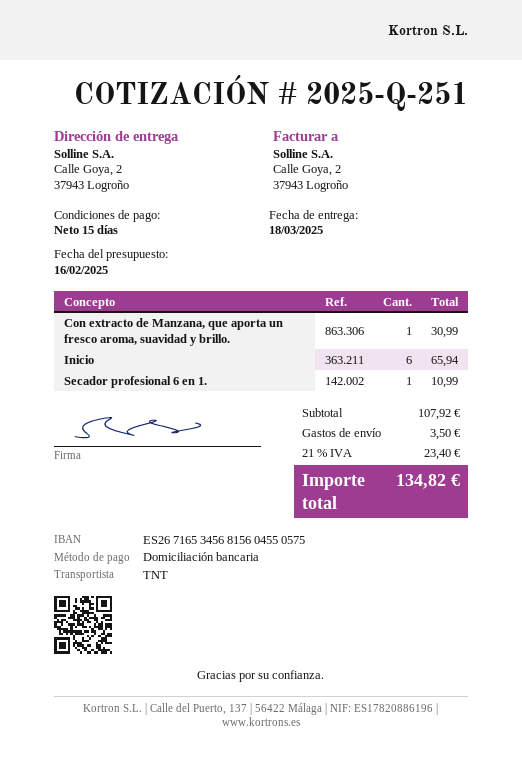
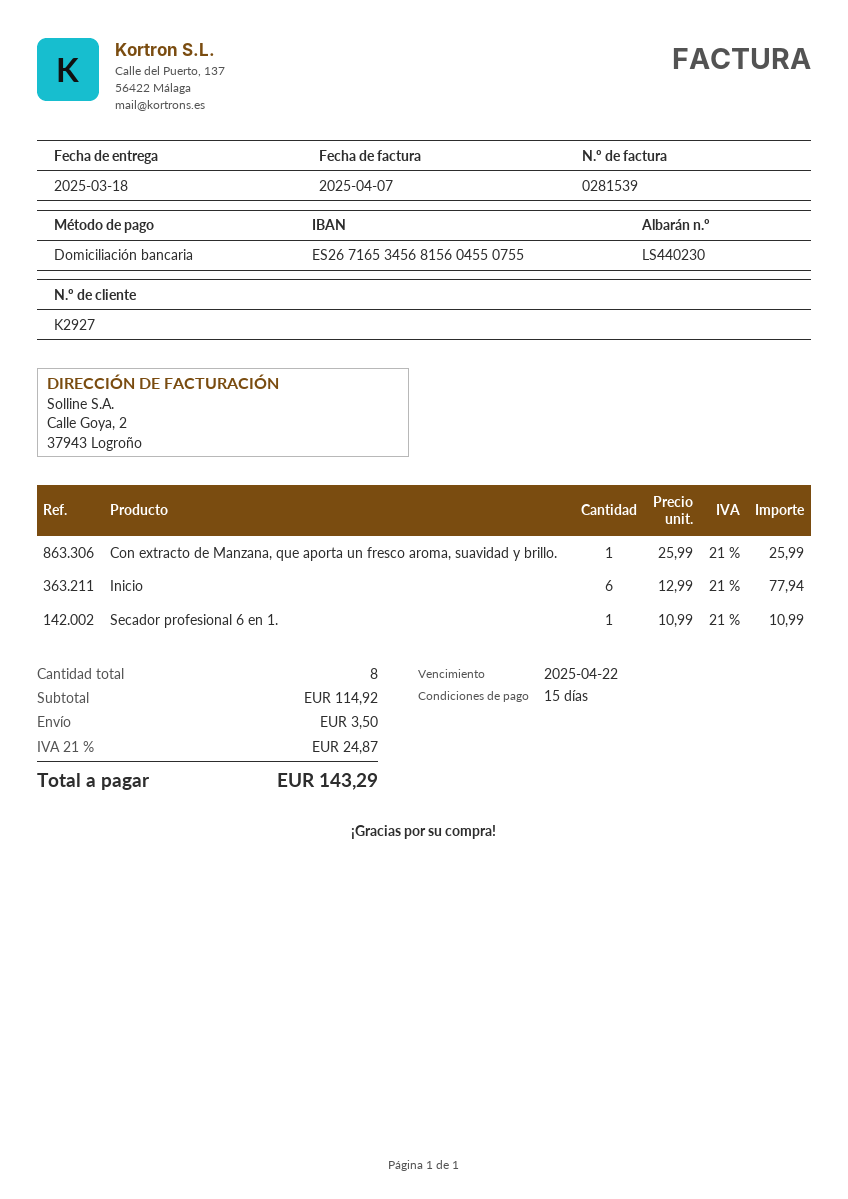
bank account: ES2671653456815604550575 -> ES2671653456815604550755
Con extracto de Manzana, que aporta un fresco aroma, suavidad y brillo.: 1 for 30.99 -> 1 for 25.99
Inicio: 6 for 65.94 -> 6 for 77.94
subtotal: 107.92 -> 114.92
tax: 21% = 23.40 -> 21% = 24.87
total: 134.82 -> 143.29

